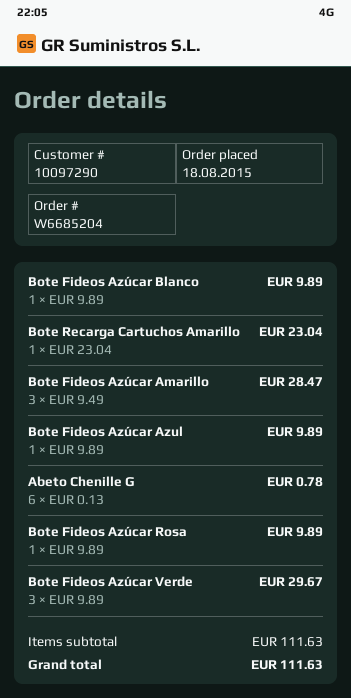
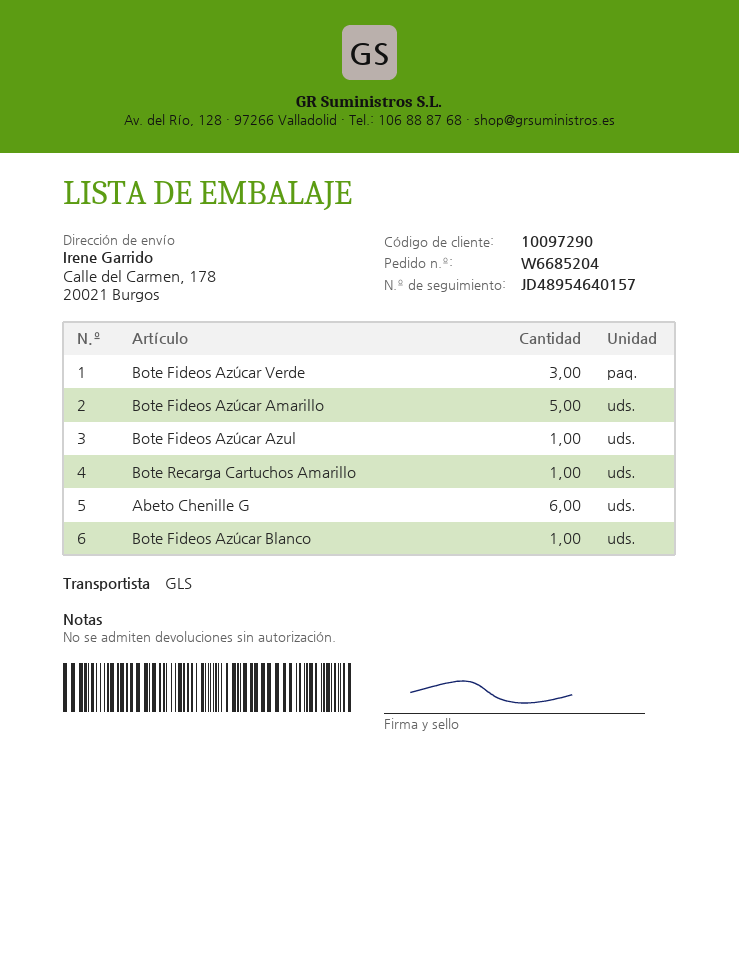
Bote Fideos Azúcar Amarillo: 3 -> 5
Bote Fideos Azúcar Rosa: 1 -> none

